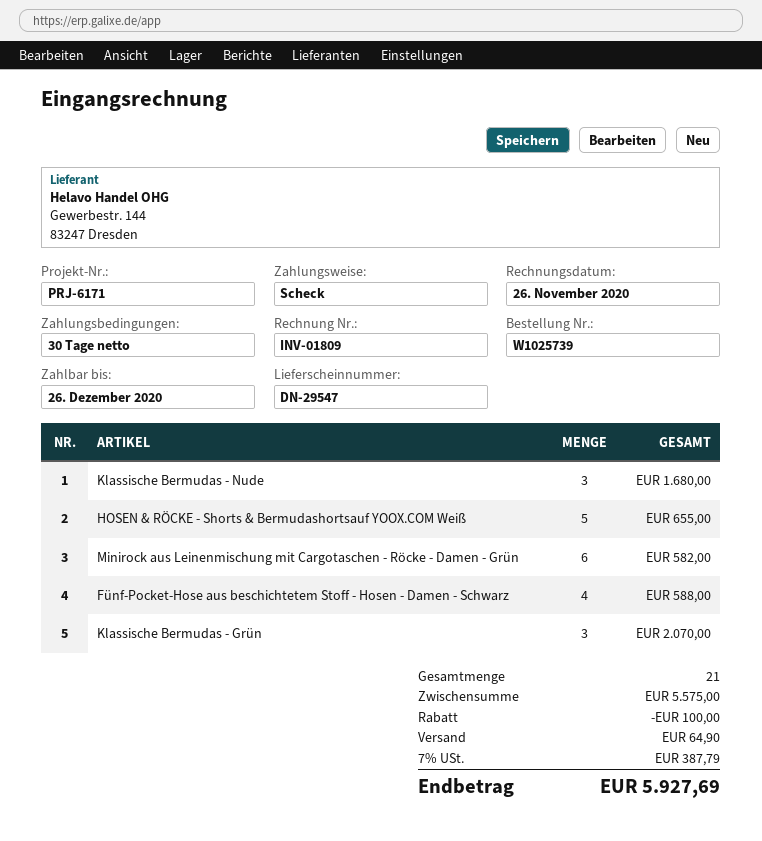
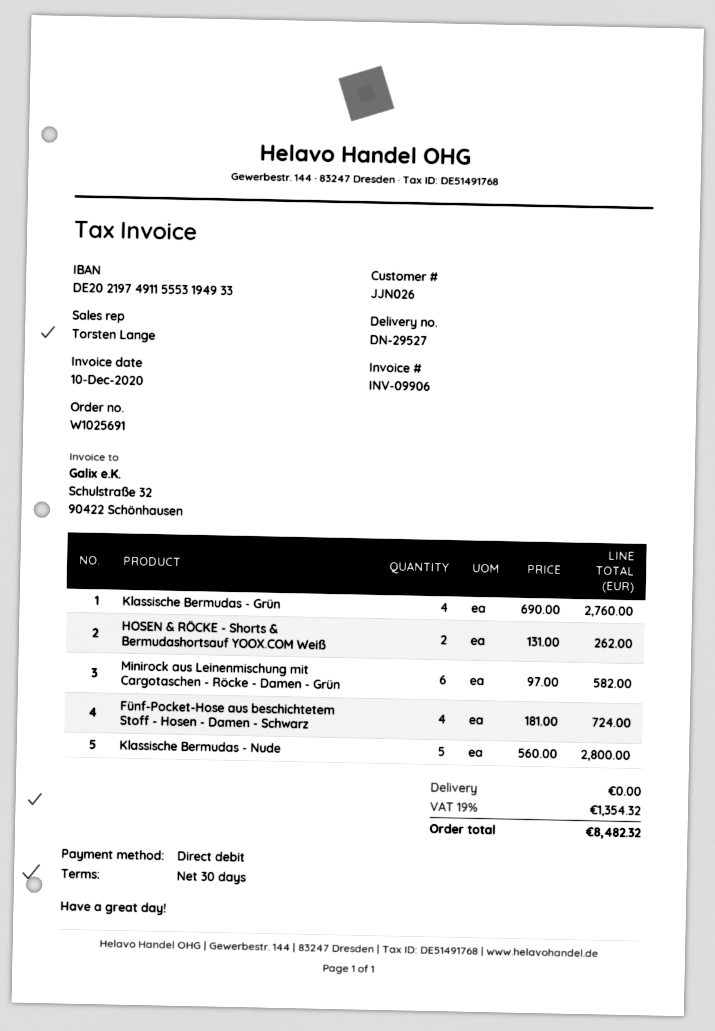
order number: W1025739 -> W1025691
delivery note number: DN-29547 -> DN-29527
invoice number: INV-01809 -> INV-09906
invoice date: 2020-11-26 -> 2020-12-10
payment method: cheque -> direct debit
Klassische Bermudas - Nude: 3 for 1680.00 -> 5 for 2800.00
HOSEN & RÖCKE - Shorts & Bermudashortsauf YOOX.COM Weiß: 5 for 655.00 -> 2 for 262.00
Fünf-Pocket-Hose aus beschichtetem Stoff - Hosen - Damen - Schwarz: 4 for 588.00 -> 4 for 724.00
Klassische Bermudas - Grün: 3 for 2070.00 -> 4 for 2760.00
discount: 100.00 -> none
shipping: 64.90 -> 0.00
tax: 7% = 387.79 -> 19% = 1354.32
total: 5927.69 -> 8482.32

